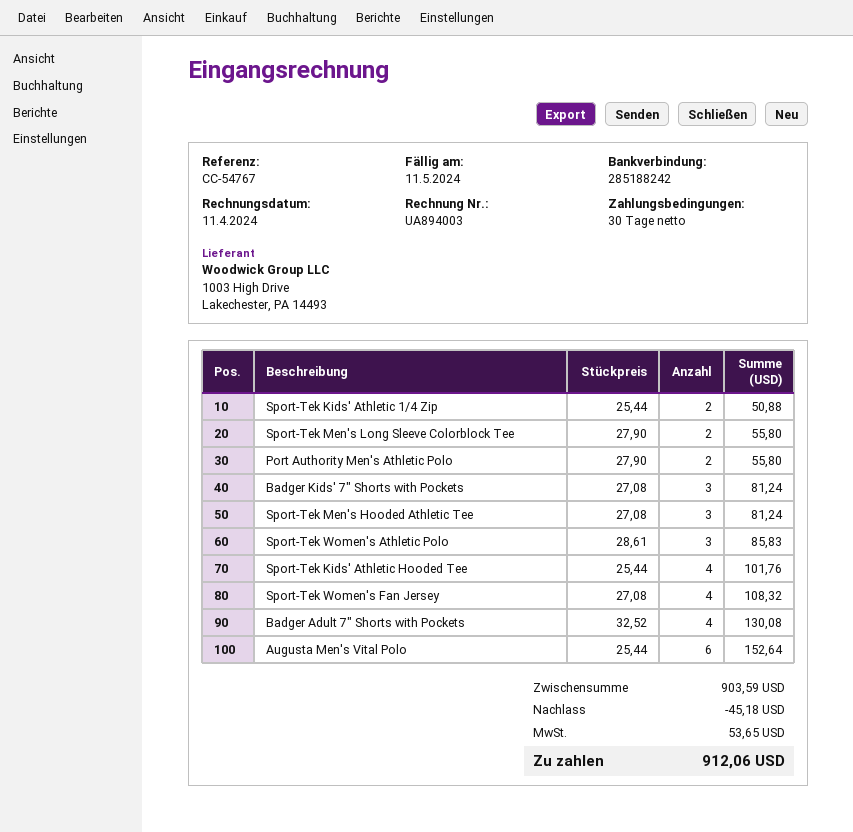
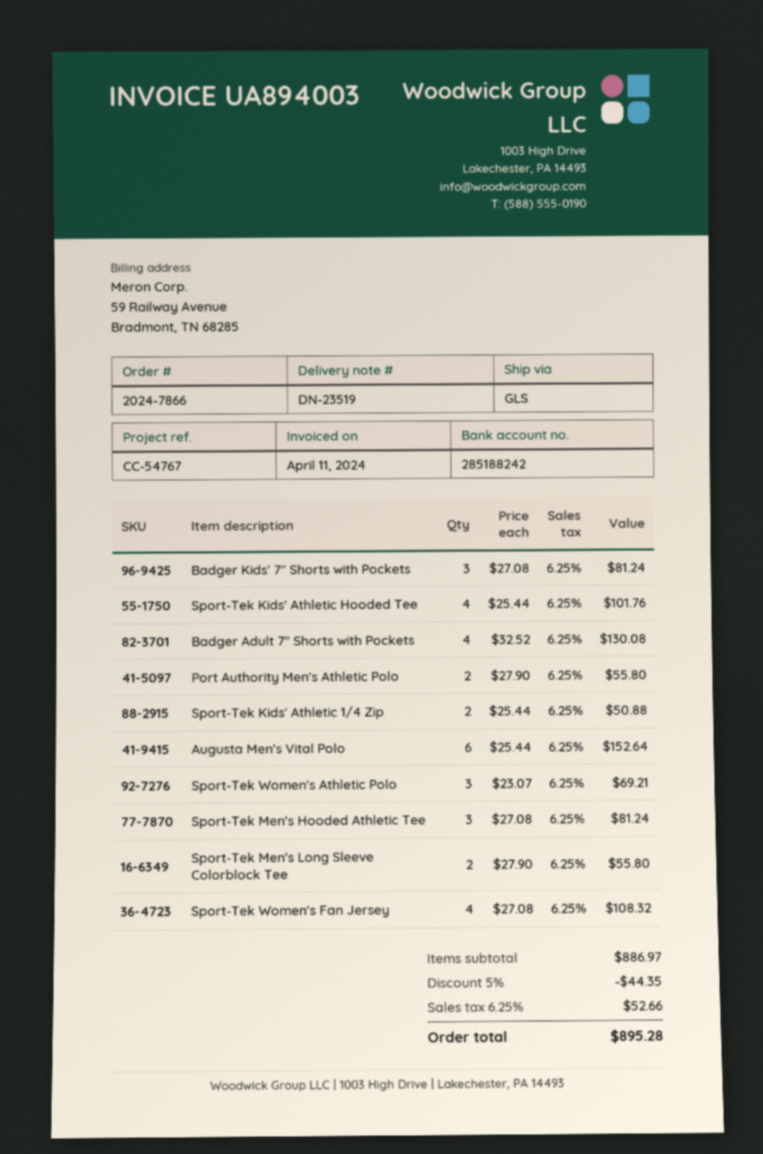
Sport-Tek Women's Athletic Polo: 3 x 28.61 = 85.83 -> 3 x 23.07 = 69.21
subtotal: 903.59 -> 886.97
discount: 45.18 -> 44.35
tax: 53.65 -> 52.66
total: 912.06 -> 895.28

